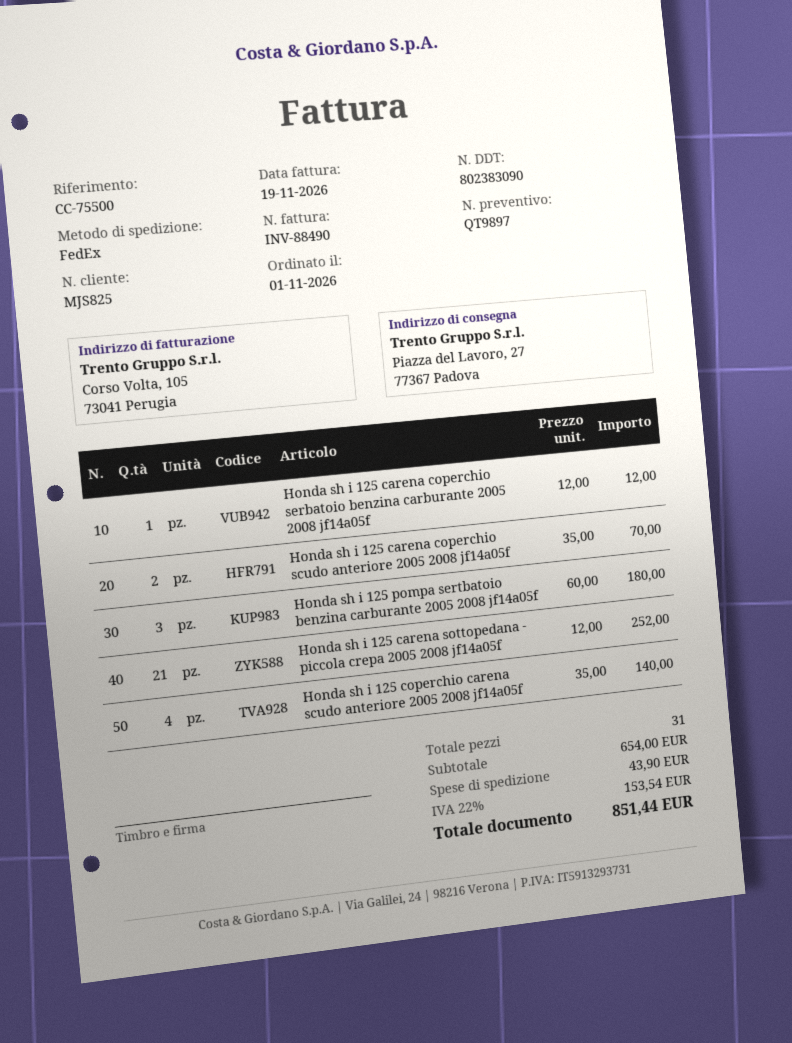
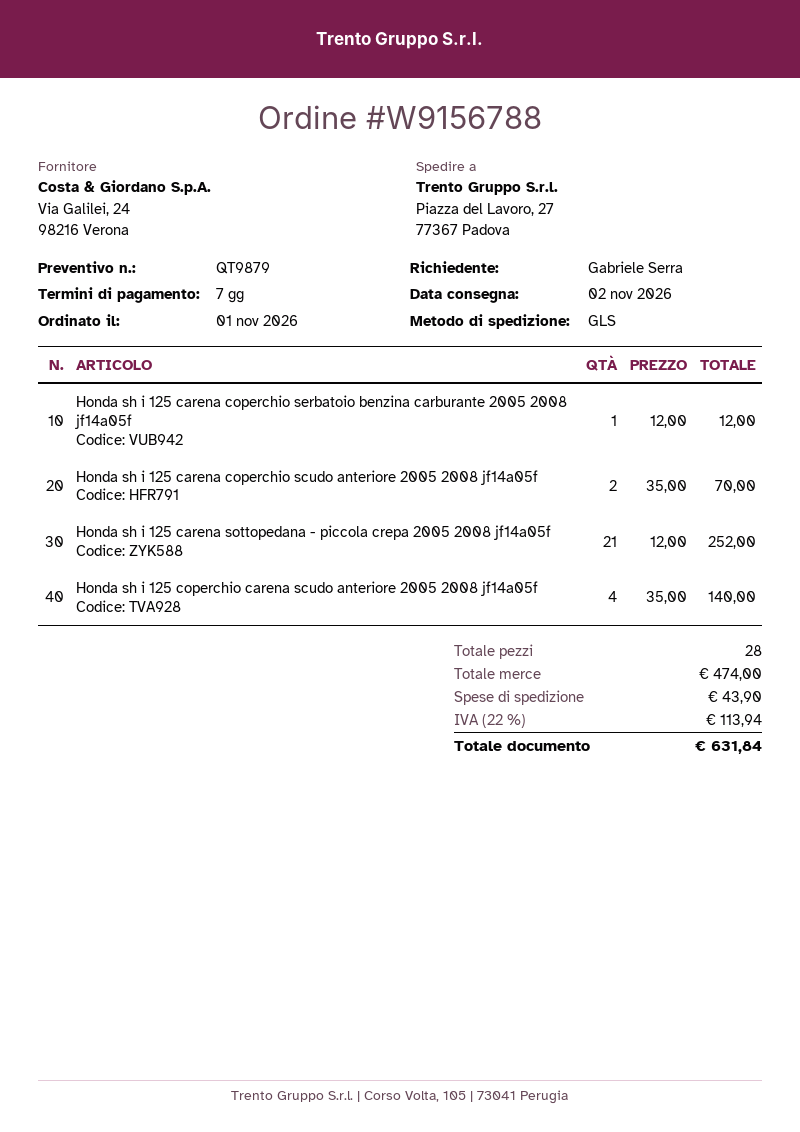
quote number: QT9897 -> QT9879
shipping method: FedEx -> GLS
Honda sh i 125 pompa sertbatoio benzina carburante 2005 2008 jf14a05f: 3 x 60.00 = 180.00 -> none
total quantity: 31 -> 28
subtotal: 654.00 -> 474.00
tax: 22% = 153.54 -> 22% = 113.94
total: 851.44 -> 631.84

